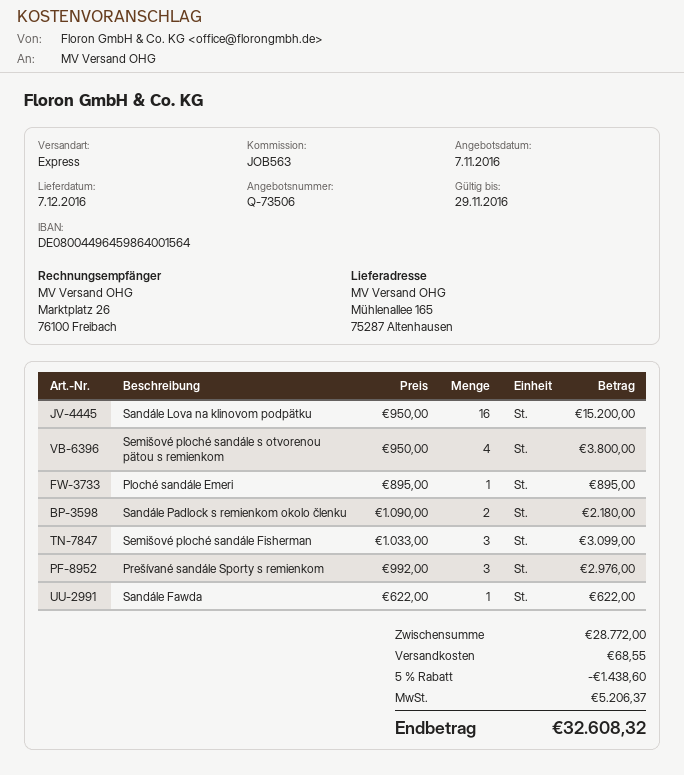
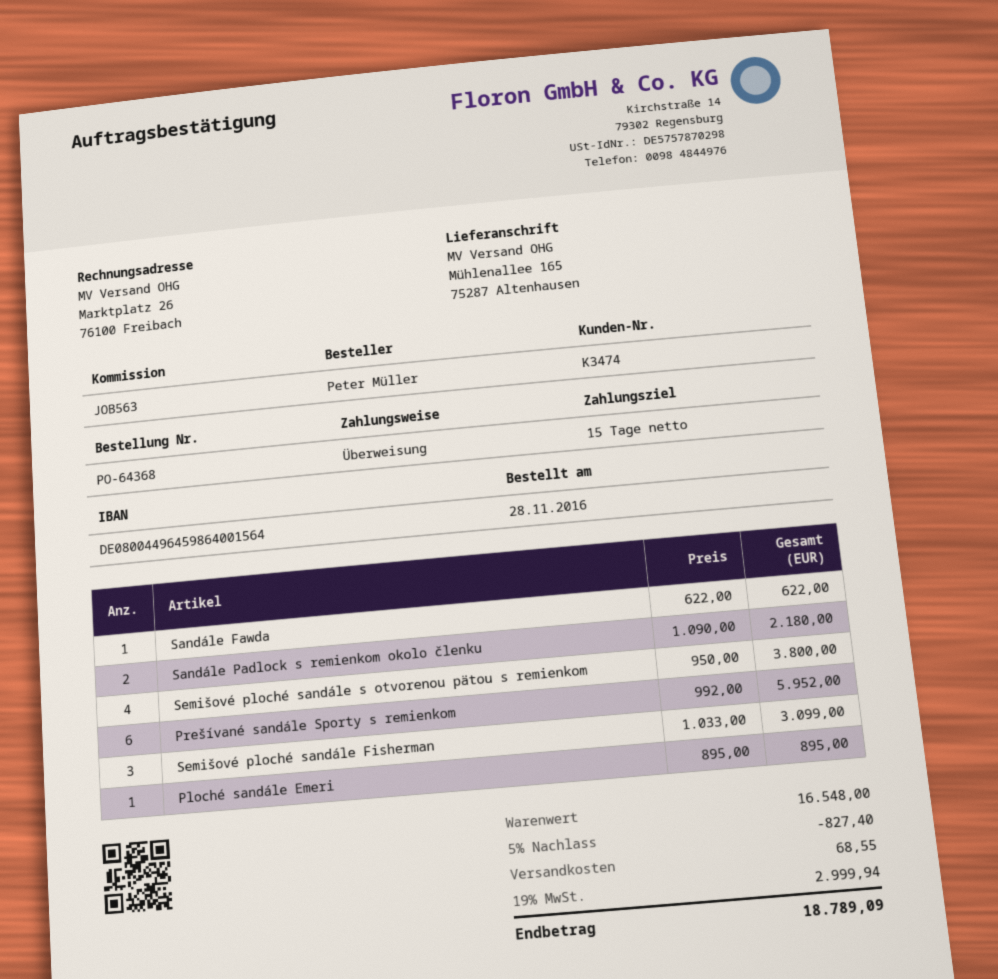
Sandále Lova na klinovom podpätku: 16 x 950.00 = 15200.00 -> none
Prešívané sandále Sporty s remienkom: 3 x 992.00 = 2976.00 -> 6 x 992.00 = 5952.00
subtotal: 28772.00 -> 16548.00
discount: 5% = 1438.60 -> 5% = 827.40
tax: 5206.37 -> 2999.94
total: 32608.32 -> 18789.09

